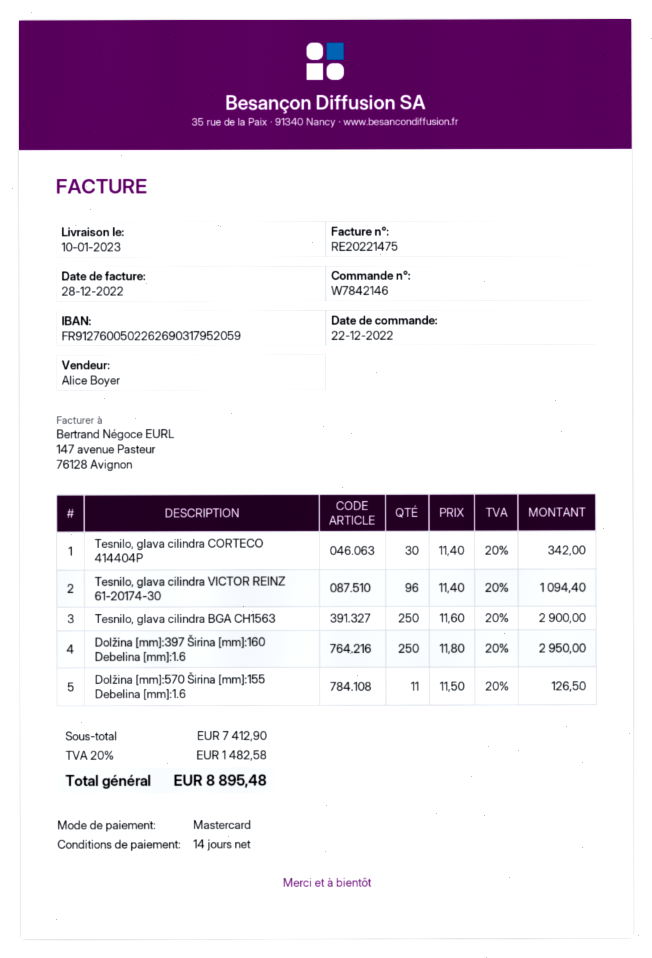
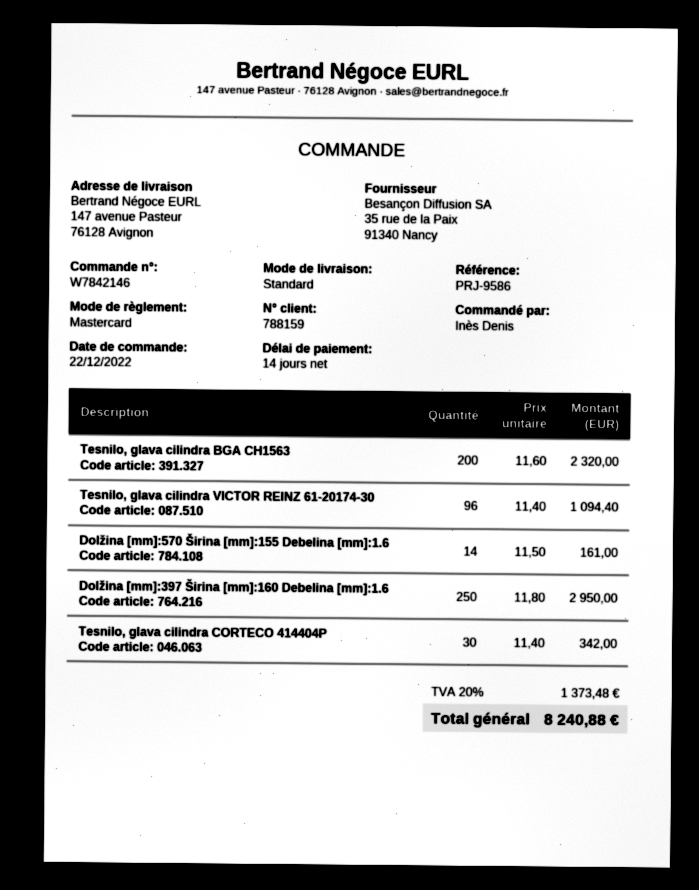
Tesnilo, glava cilindra BGA CH1563: 250 x 11.60 = 2900.00 -> 200 x 11.60 = 2320.00
Dolžina [mm]:570 Širina [mm]:155 Debelina [mm]:1.6: 11 x 11.50 = 126.50 -> 14 x 11.50 = 161.00
tax: 20% = 1482.58 -> 20% = 1373.48
total: 8895.48 -> 8240.88

